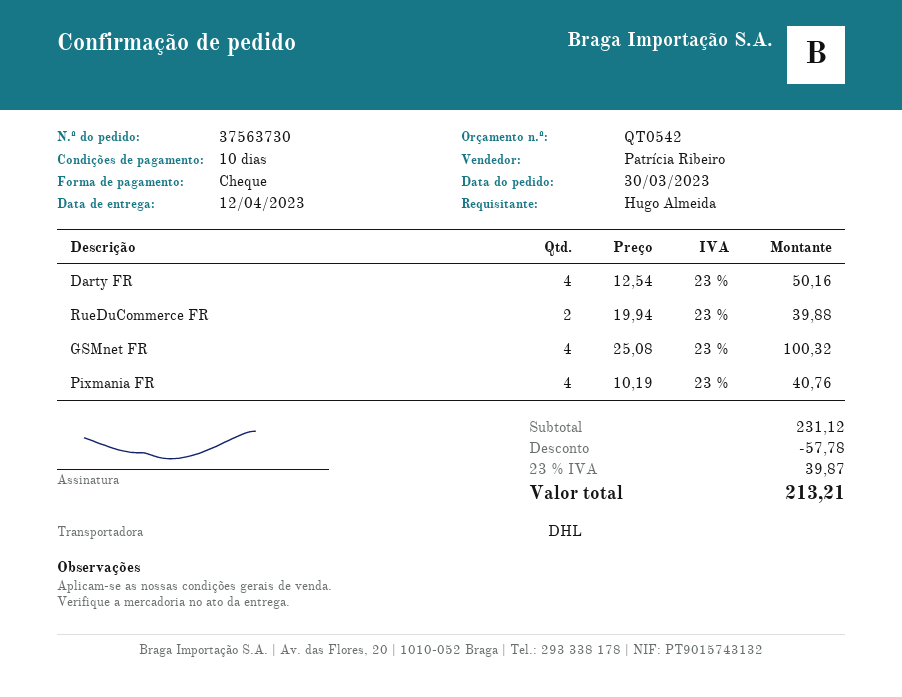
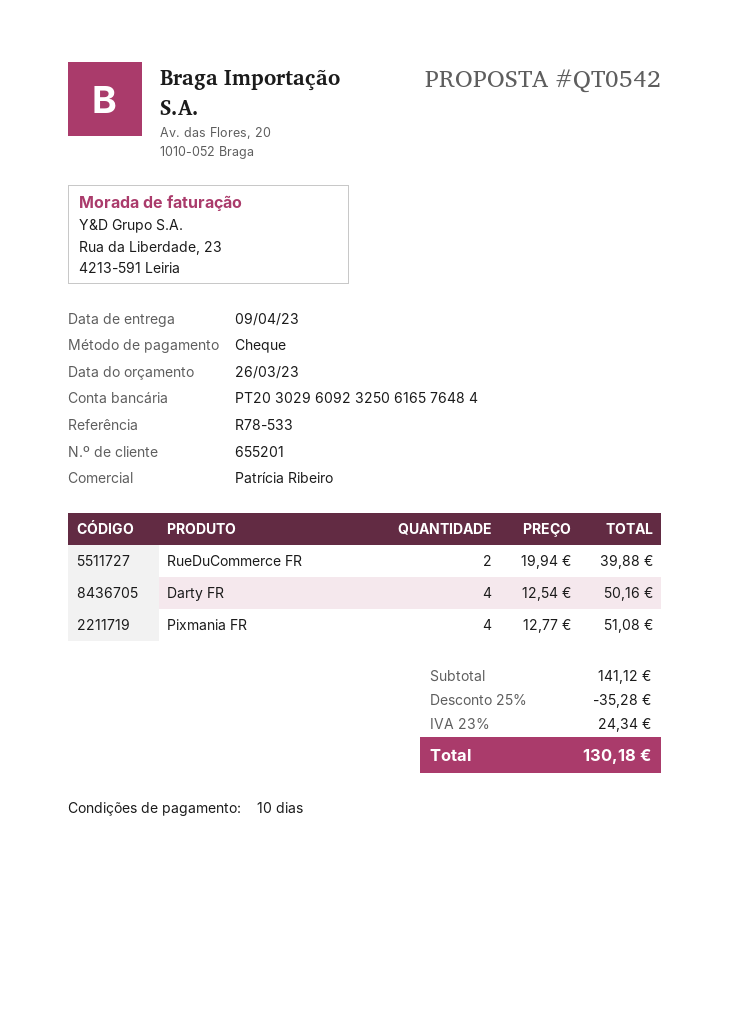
delivery date: 2023-04-12 -> 2023-04-09
GSMnet FR: 4 x 25.08 = 100.32 -> none
Pixmania FR: 4 x 10.19 = 40.76 -> 4 x 12.77 = 51.08
subtotal: 231.12 -> 141.12
discount: 57.78 -> 35.28
tax: 23% = 39.87 -> 23% = 24.34
total: 213.21 -> 130.18

